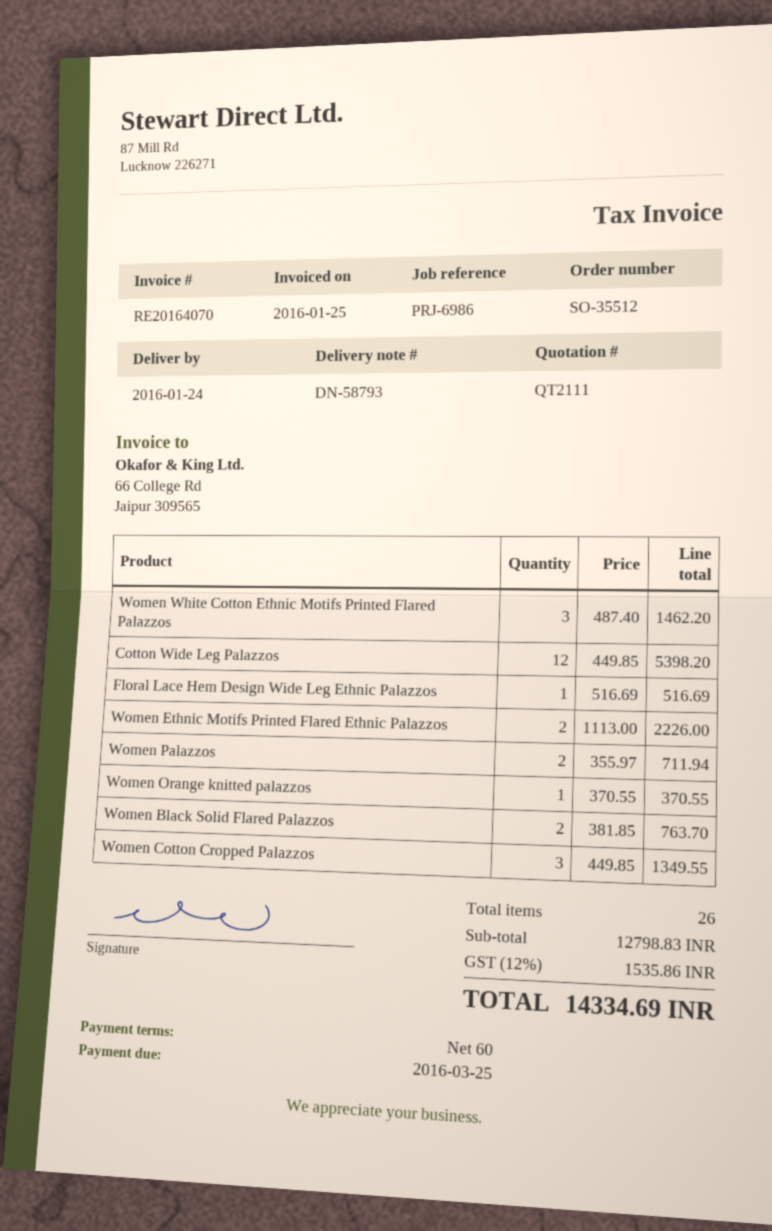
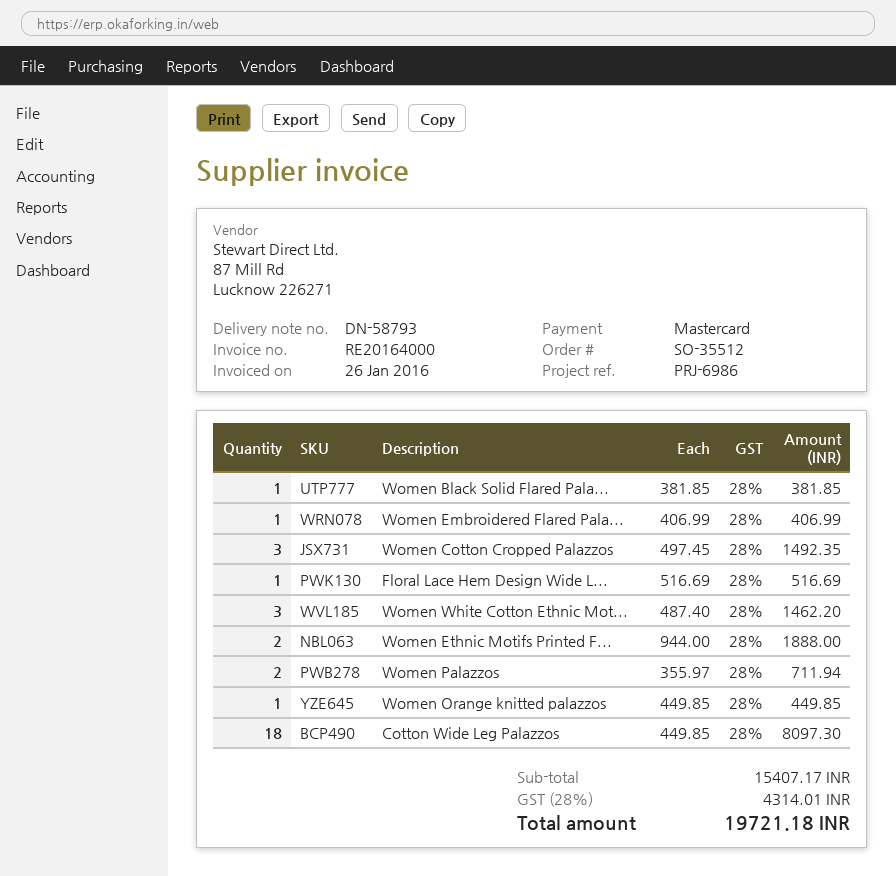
invoice number: RE20164070 -> RE20164000
invoice date: 2016-01-25 -> 2016-01-26
Cotton Wide Leg Palazzos: 12 x 449.85 = 5398.20 -> 18 x 449.85 = 8097.30
Women Ethnic Motifs Printed Flared Ethnic Palazzos: 2 x 1113.00 = 2226.00 -> 2 x 944.00 = 1888.00
Women Orange knitted palazzos: 1 x 370.55 = 370.55 -> 1 x 449.85 = 449.85
Women Black Solid Flared Palazzos: 2 x 381.85 = 763.70 -> 1 x 381.85 = 381.85
Women Cotton Cropped Palazzos: 3 x 449.85 = 1349.55 -> 3 x 497.45 = 1492.35
Women Embroidered Flared Pala...: none -> 1 x 406.99 = 406.99
subtotal: 12798.83 -> 15407.17
tax: 12% = 1535.86 -> 28% = 4314.01
total: 14334.69 -> 19721.18

